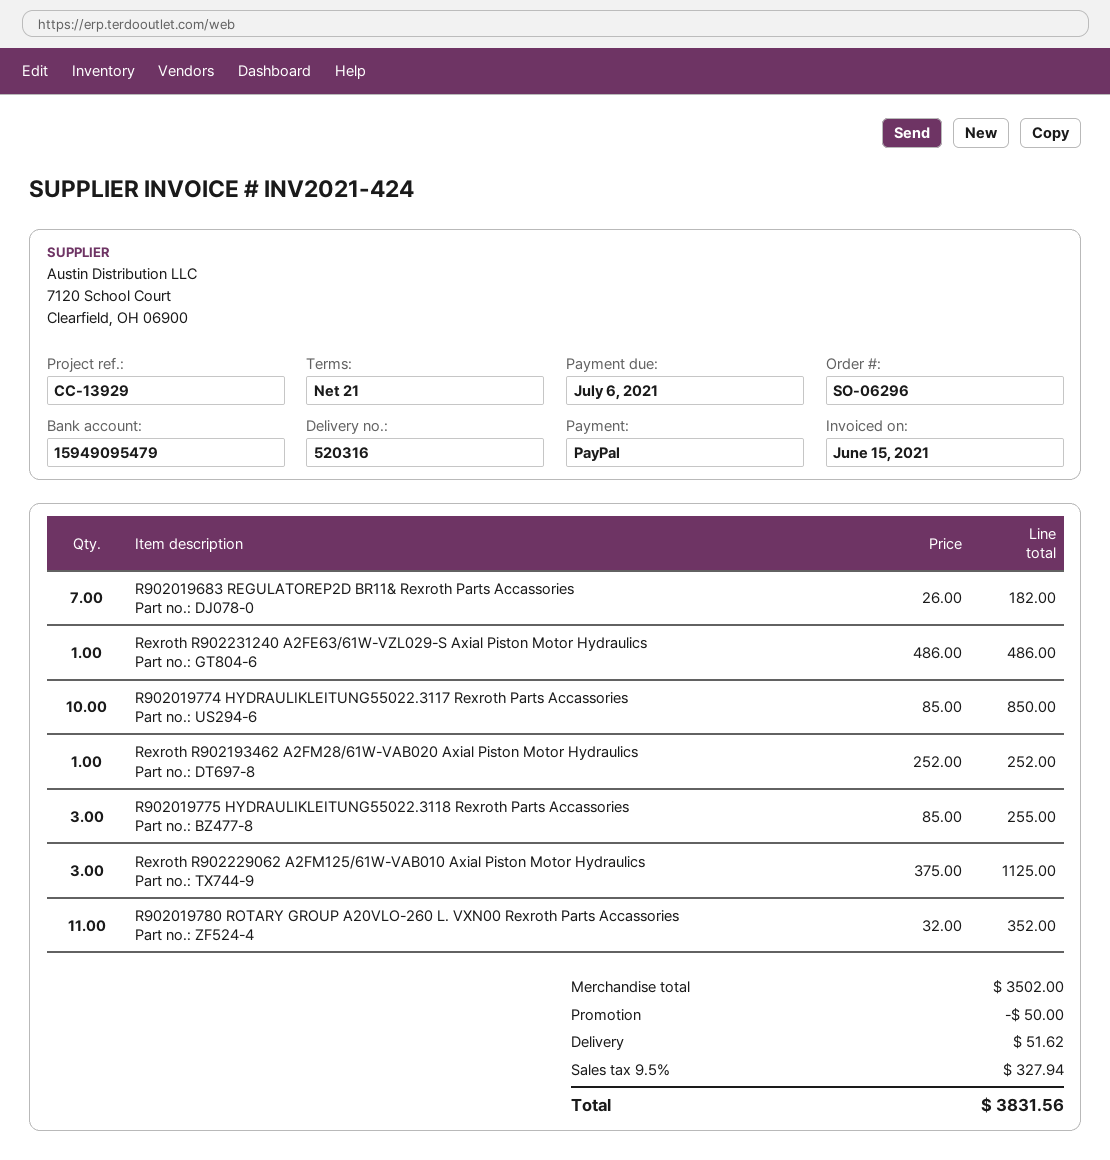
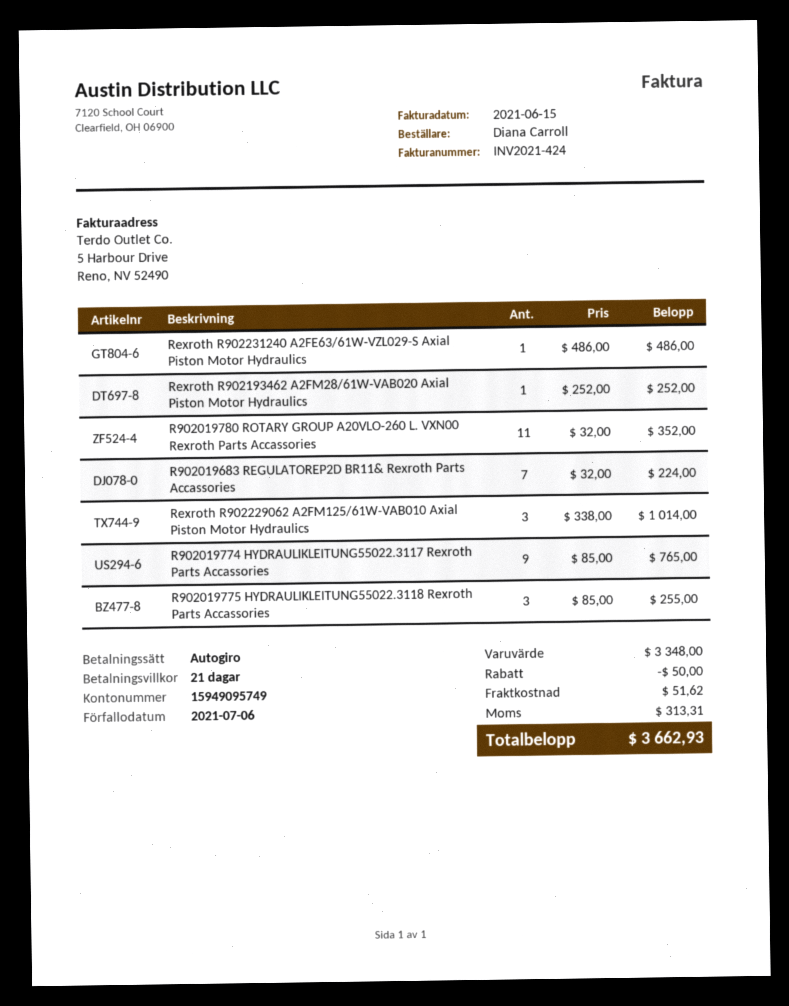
payment method: PayPal -> direct debit
bank account: 15949095479 -> 15949095749
R902019683 REGULATOREP2D BR11& Rexroth Parts Accassories: 7 x 26.00 = 182.00 -> 7 x 32.00 = 224.00
R902019774 HYDRAULIKLEITUNG55022.3117 Rexroth Parts Accassories: 10 x 85.00 = 850.00 -> 9 x 85.00 = 765.00
Rexroth R902229062 A2FM125/61W-VAB010 Axial Piston Motor Hydraulics: 3 x 375.00 = 1125.00 -> 3 x 338.00 = 1014.00
subtotal: 3502.00 -> 3348.00
tax: 327.94 -> 313.31
total: 3831.56 -> 3662.93

